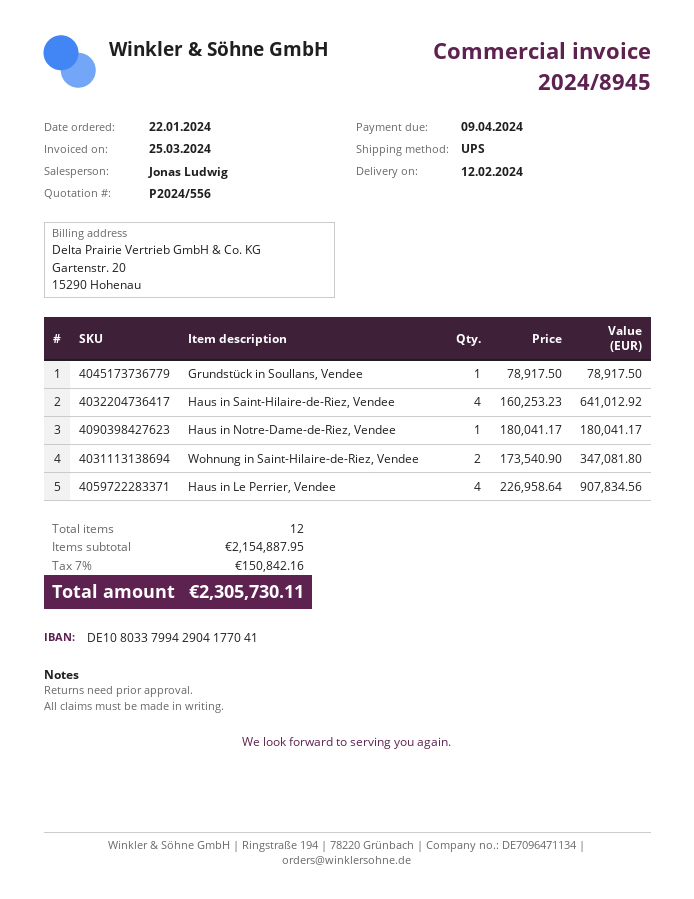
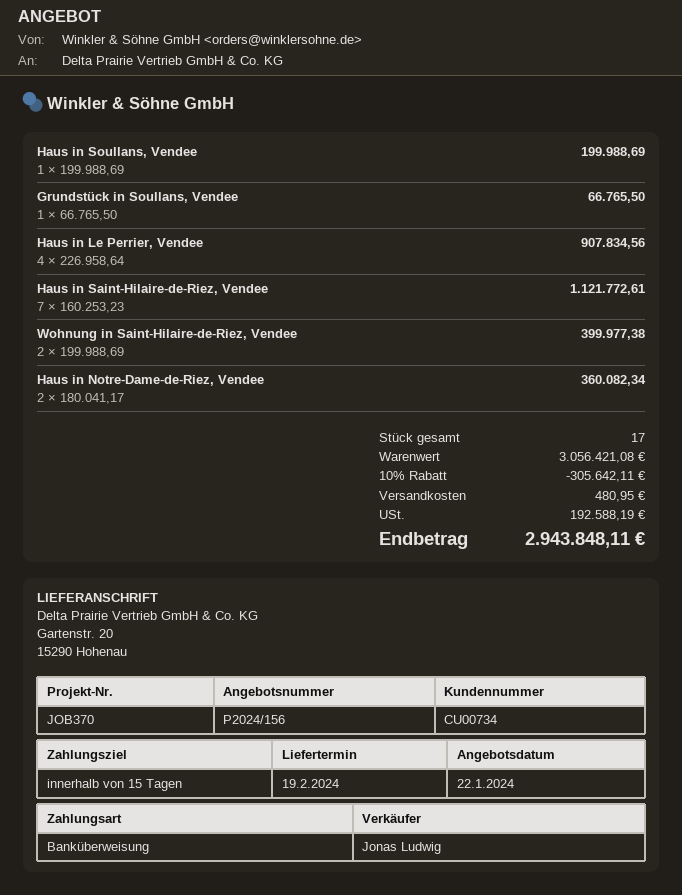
quote number: P2024/556 -> P2024/156
delivery date: 2024-02-12 -> 2024-02-19
Grundstück in Soullans, Vendee: 1 x 78917.50 = 78917.50 -> 1 x 66765.50 = 66765.50
Haus in Saint-Hilaire-de-Riez, Vendee: 4 x 160253.23 = 641012.92 -> 7 x 160253.23 = 1121772.61
Haus in Notre-Dame-de-Riez, Vendee: 1 x 180041.17 = 180041.17 -> 2 x 180041.17 = 360082.34
Wohnung in Saint-Hilaire-de-Riez, Vendee: 2 x 173540.90 = 347081.80 -> 2 x 199988.69 = 399977.38
Haus in Soullans, Vendee: none -> 1 x 199988.69 = 199988.69
total quantity: 12 -> 17
subtotal: 2154887.95 -> 3056421.08
discount: none -> 10% = 305642.11
shipping: none -> 480.95
tax: 150842.16 -> 192588.19
total: 2305730.11 -> 2943848.11

